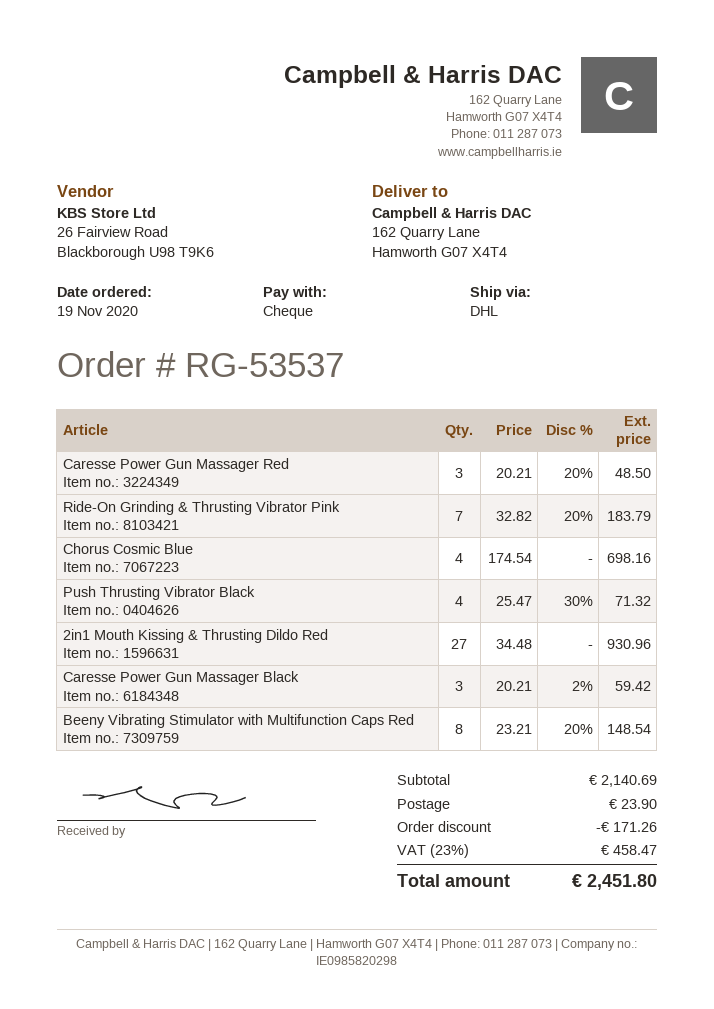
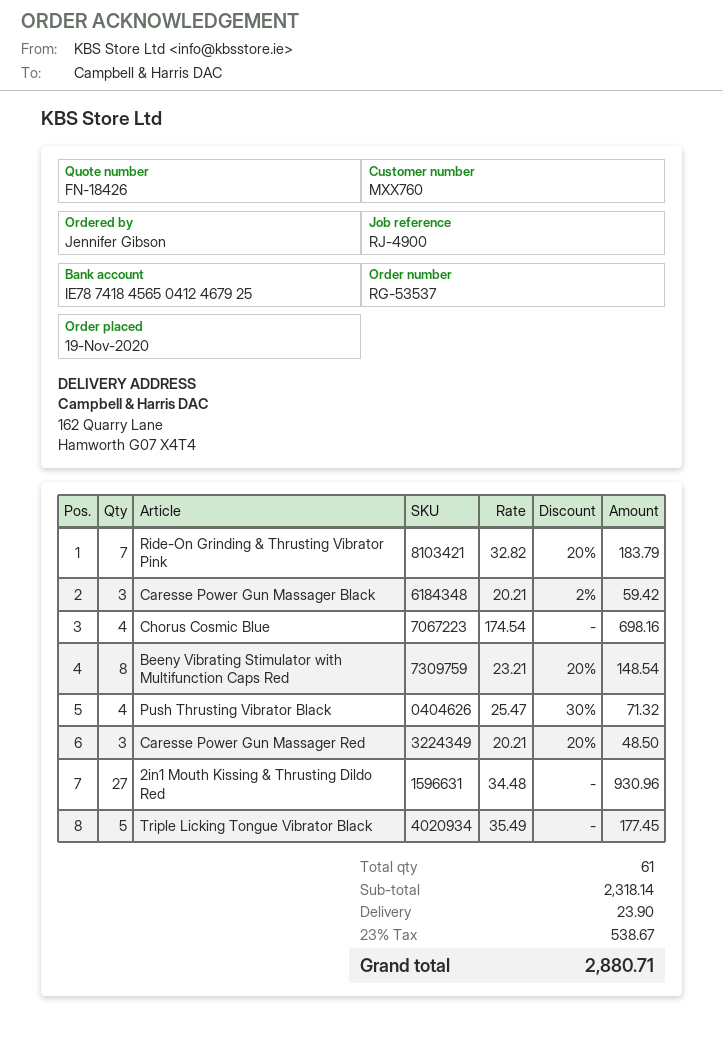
Triple Licking Tongue Vibrator Black: none -> 5 x 35.49 = 177.45
subtotal: 2140.69 -> 2318.14
discount: 171.26 -> none
tax: 23% = 458.47 -> 23% = 538.67
total: 2451.80 -> 2880.71

